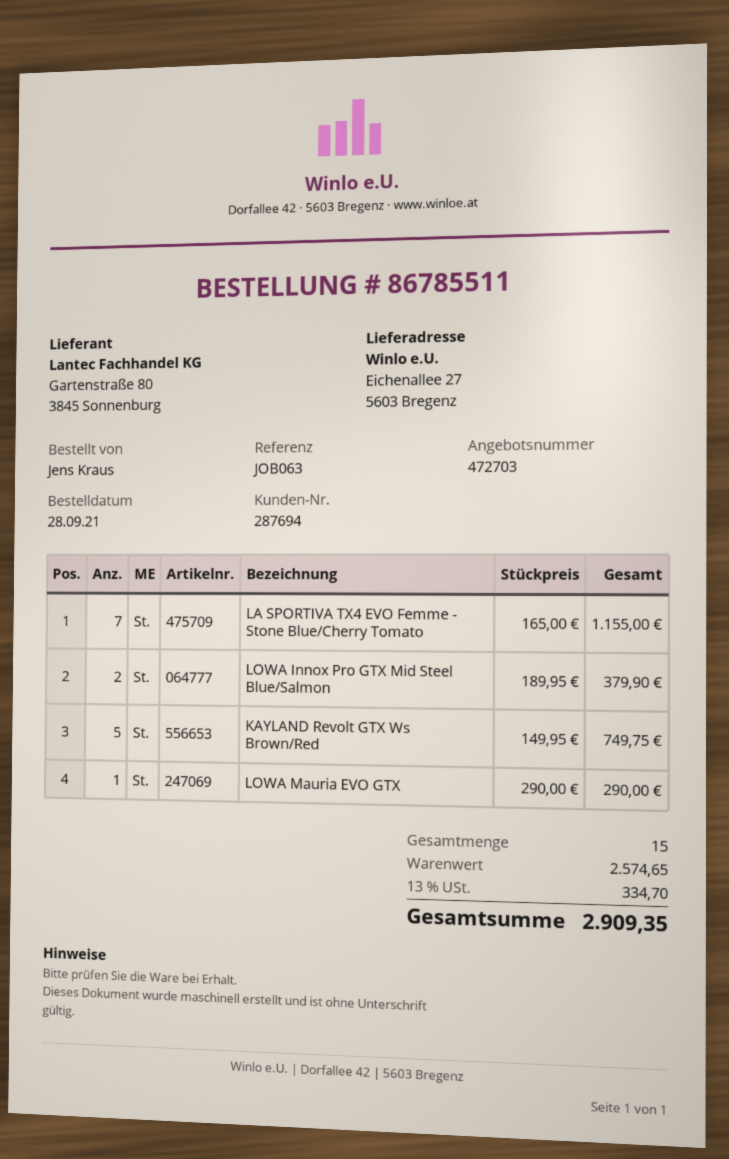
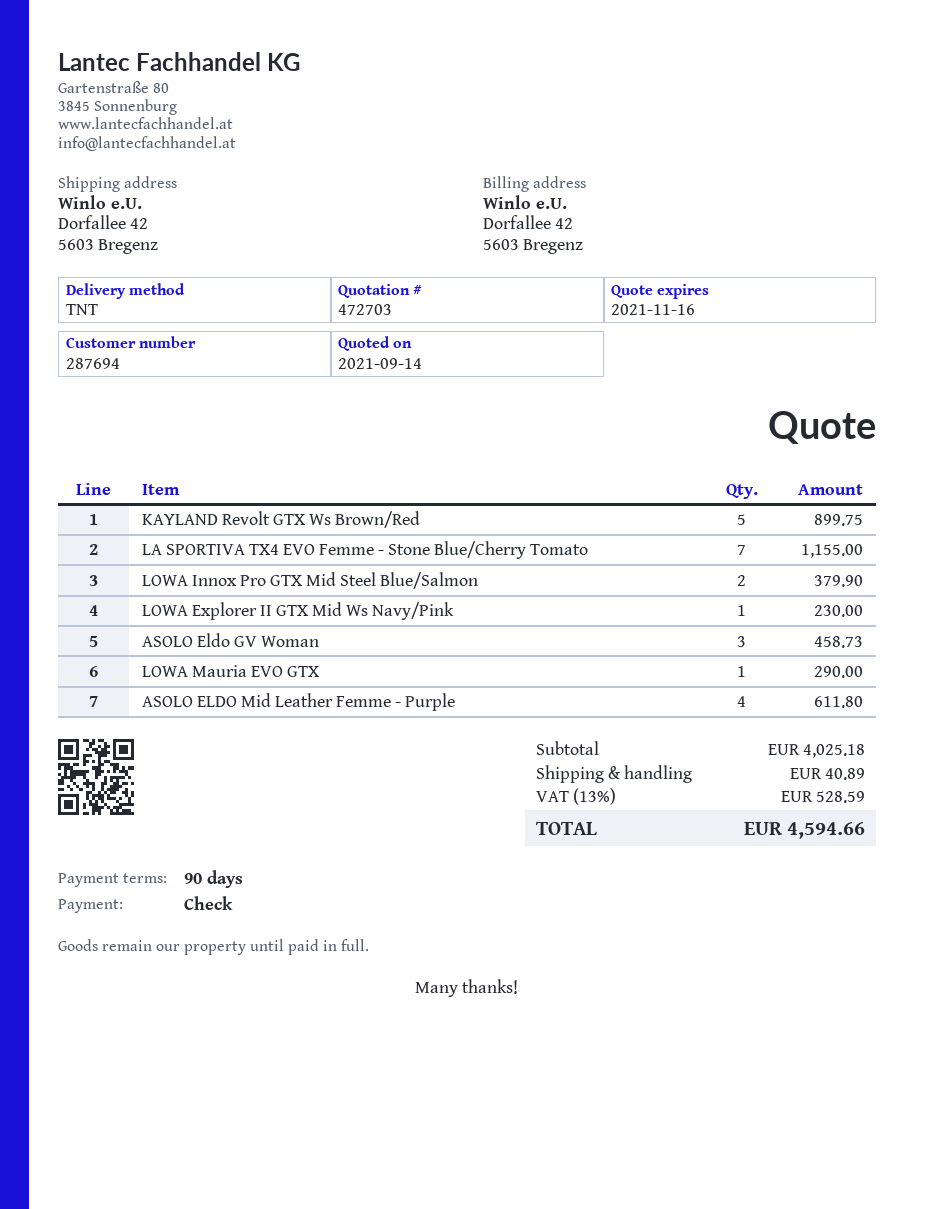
ship to: Eichenallee 27, 5603 Bregenz -> Dorfallee 42, 5603 Bregenz
KAYLAND Revolt GTX Ws Brown/Red: 5 for 749.75 -> 5 for 899.75
LOWA Explorer II GTX Mid Ws Navy/Pink: none -> 1 for 230.00
ASOLO Eldo GV Woman: none -> 3 for 458.73
ASOLO ELDO Mid Leather Femme - Purple: none -> 4 for 611.80
subtotal: 2574.65 -> 4025.18
shipping: none -> 40.89
tax: 13% = 334.70 -> 13% = 528.59
total: 2909.35 -> 4594.66

